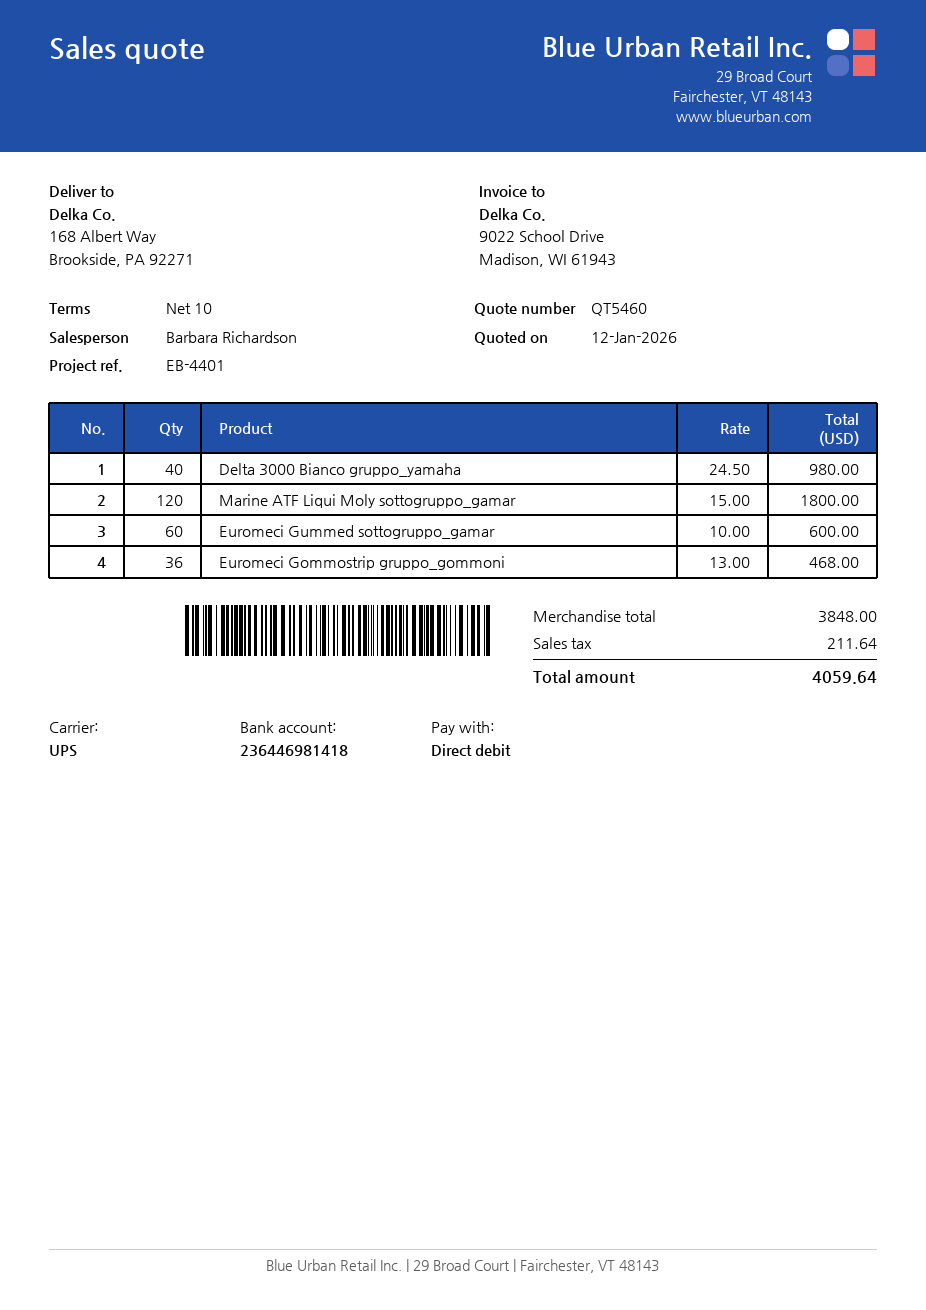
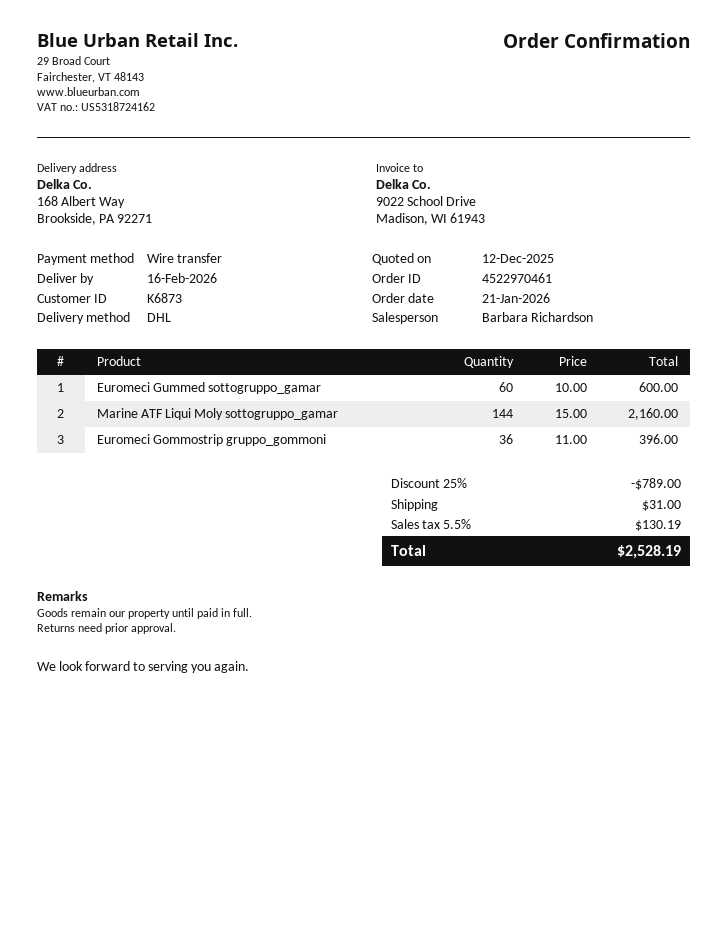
quote date: 2026-01-12 -> 2025-12-12
payment method: direct debit -> bank transfer
shipping method: UPS -> DHL
Delta 3000 Bianco gruppo_yamaha: 40 x 24.50 = 980.00 -> none
Marine ATF Liqui Moly sottogruppo_gamar: 120 x 15.00 = 1800.00 -> 144 x 15.00 = 2160.00
Euromeci Gommostrip gruppo_gommoni: 36 x 13.00 = 468.00 -> 36 x 11.00 = 396.00
discount: none -> 25% = 789.00
shipping: none -> 31.00
tax: 211.64 -> 130.19
total: 4059.64 -> 2528.19

